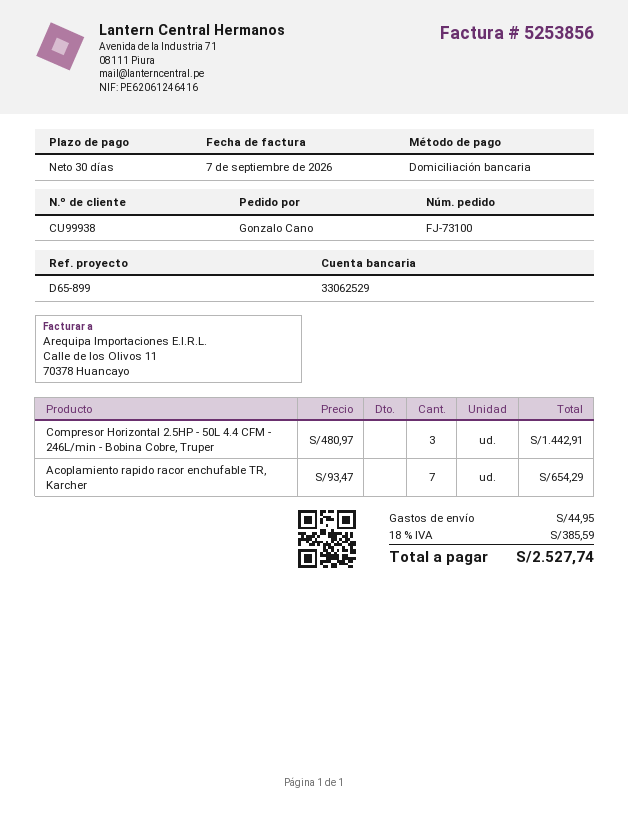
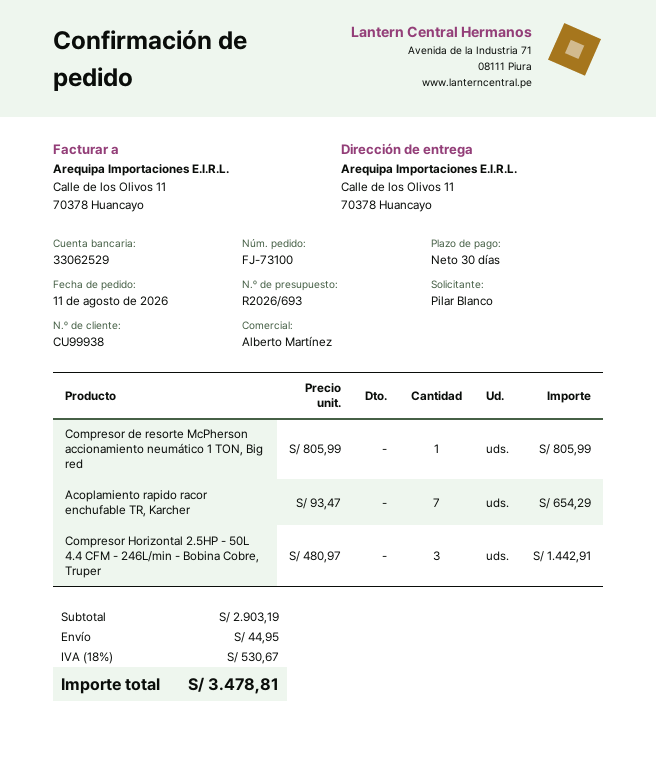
ordered by: Gonzalo Cano -> Pilar Blanco
Compresor de resorte McPherson accionamiento neumático 1 TON, Big red: none -> 1 x 805.99 = 805.99
tax: 18% = 385.59 -> 18% = 530.67
total: 2527.74 -> 3478.81

